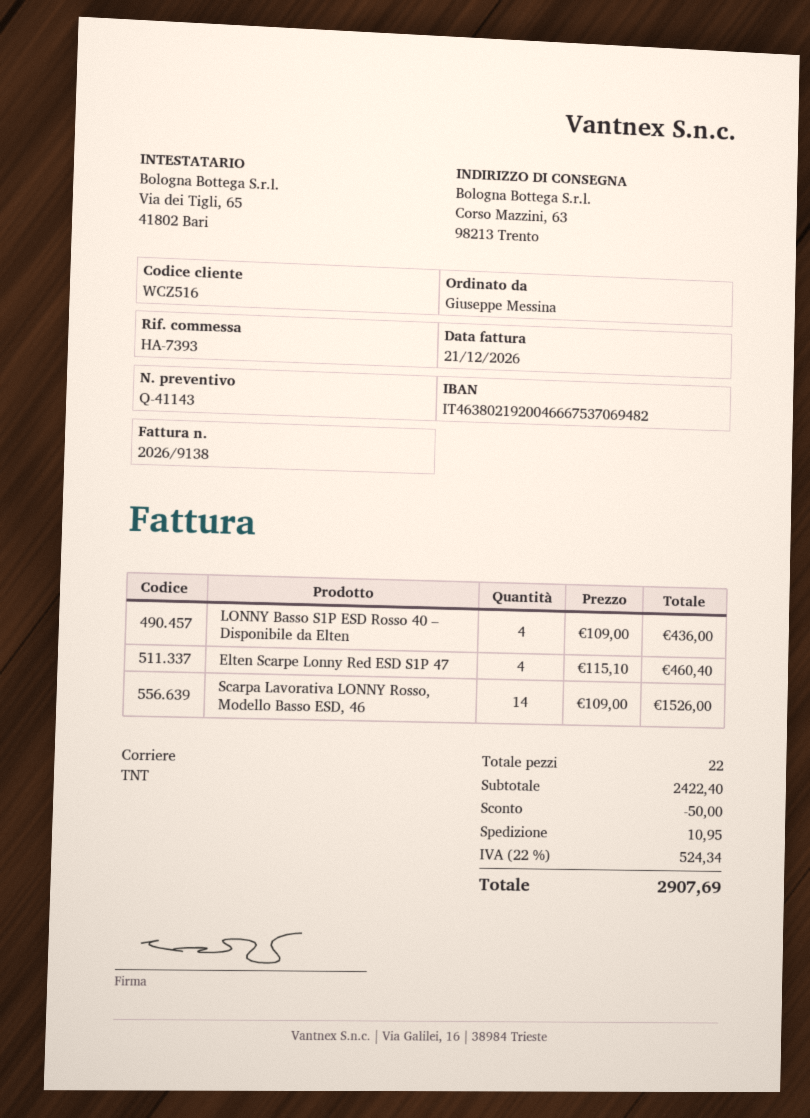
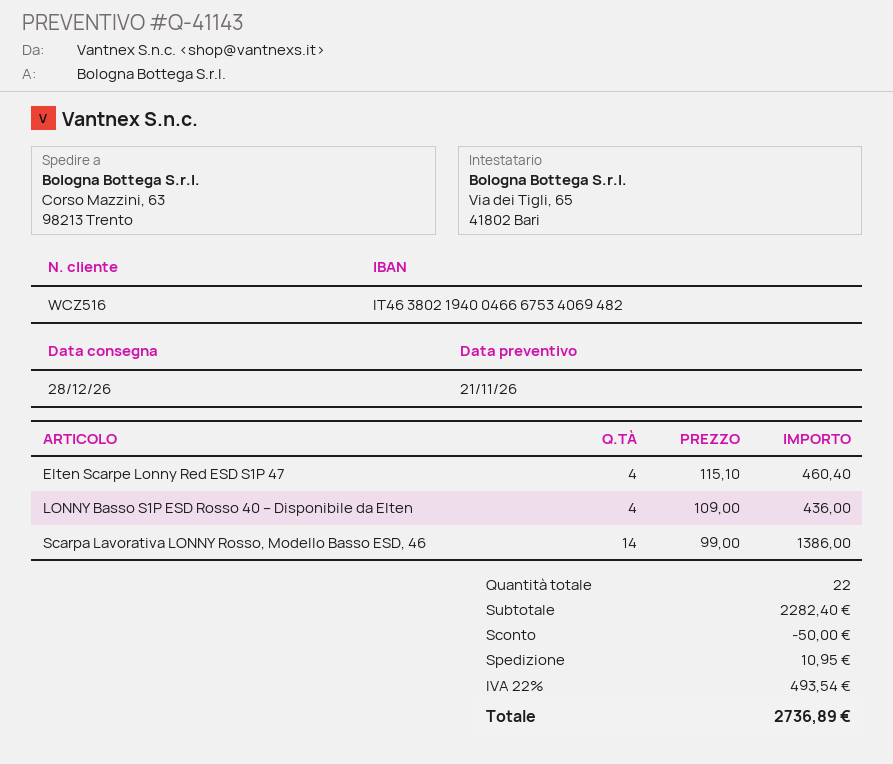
bank account: IT4638021920046667537069482 -> IT4638021940046667534069482
Scarpa Lavorativa LONNY Rosso, Modello Basso ESD, 46: 14 x 109.00 = 1526.00 -> 14 x 99.00 = 1386.00
subtotal: 2422.40 -> 2282.40
tax: 22% = 524.34 -> 22% = 493.54
total: 2907.69 -> 2736.89

